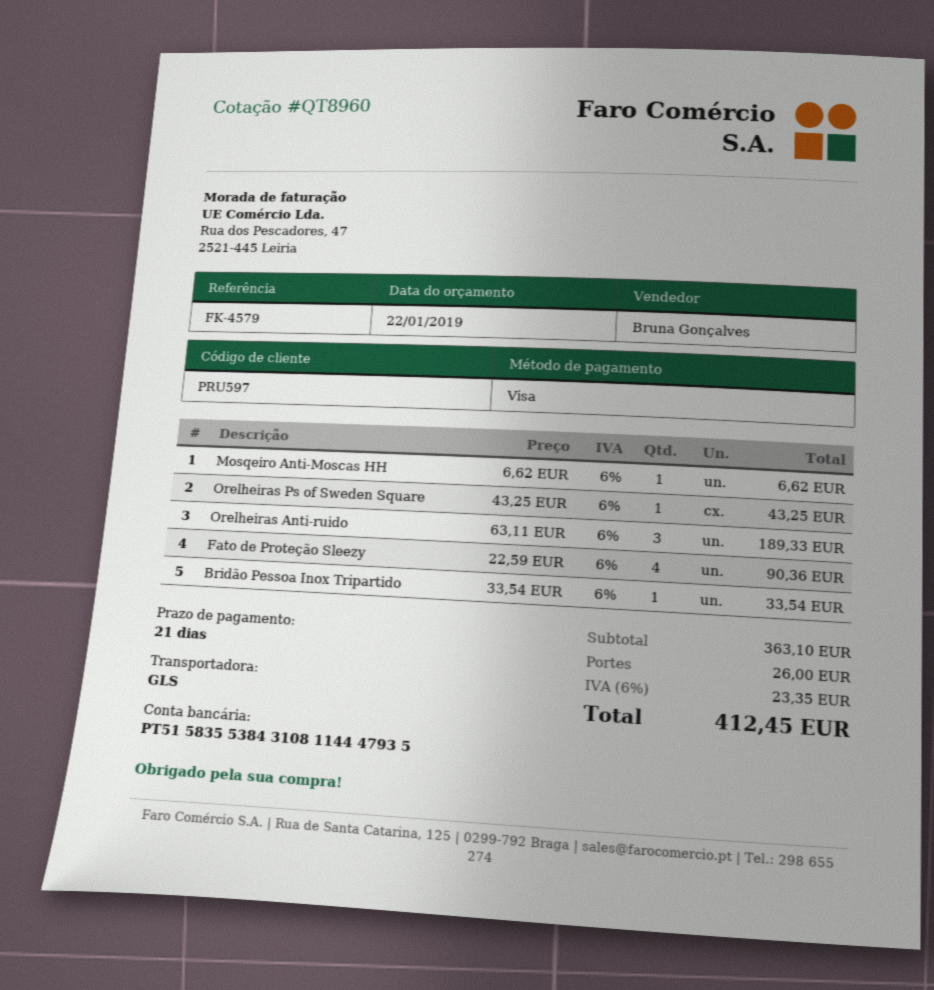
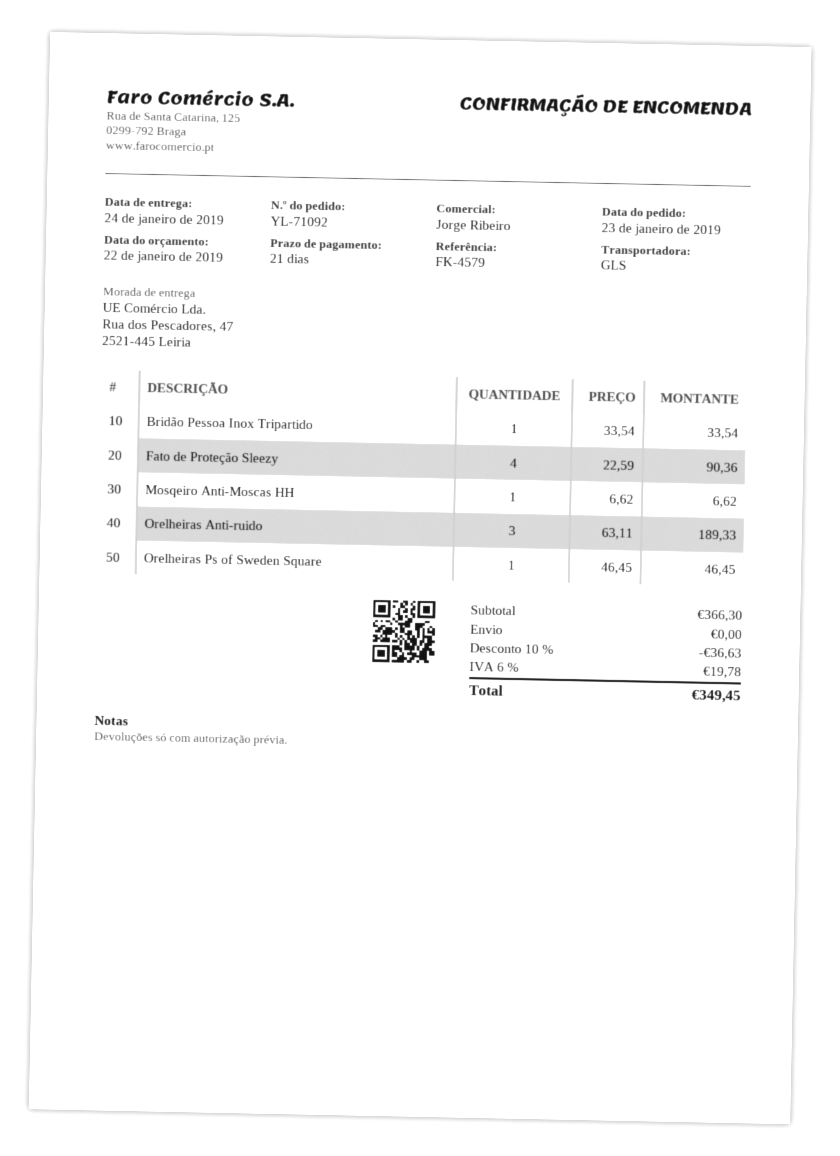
sales rep: Bruna Gonçalves -> Jorge Ribeiro
Orelheiras Ps of Sweden Square: 1 x 43.25 = 43.25 -> 1 x 46.45 = 46.45
subtotal: 363.10 -> 366.30
discount: none -> 10% = 36.63
shipping: 26.00 -> 0.00
tax: 6% = 23.35 -> 6% = 19.78
total: 412.45 -> 349.45

